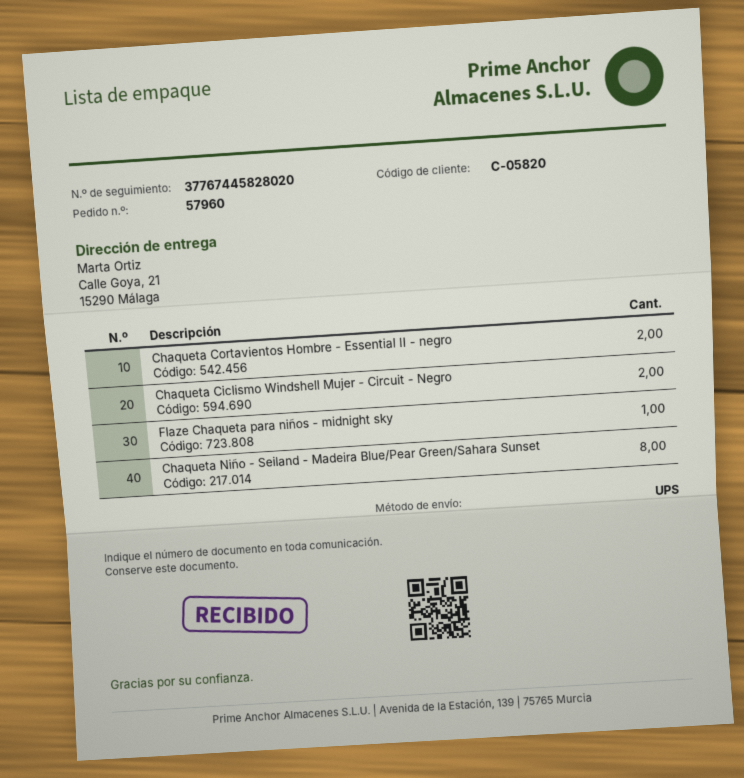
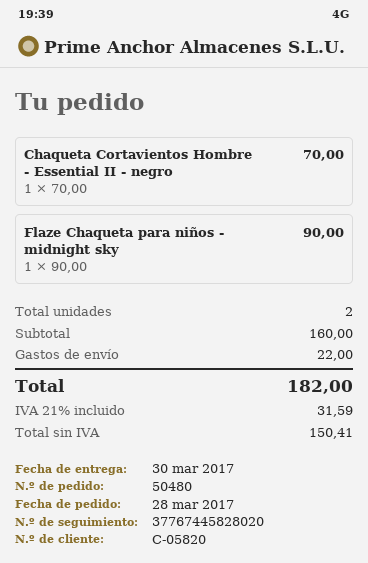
order number: 57960 -> 50480
Chaqueta Cortavientos Hombre - Essential II - negro: 2 -> 1
Chaqueta Ciclismo Windshell Mujer - Circuit - Negro: 2 -> none
Chaqueta Niño - Seiland - Madeira Blue/Pear Green/Sahara Sunset: 8 -> none

